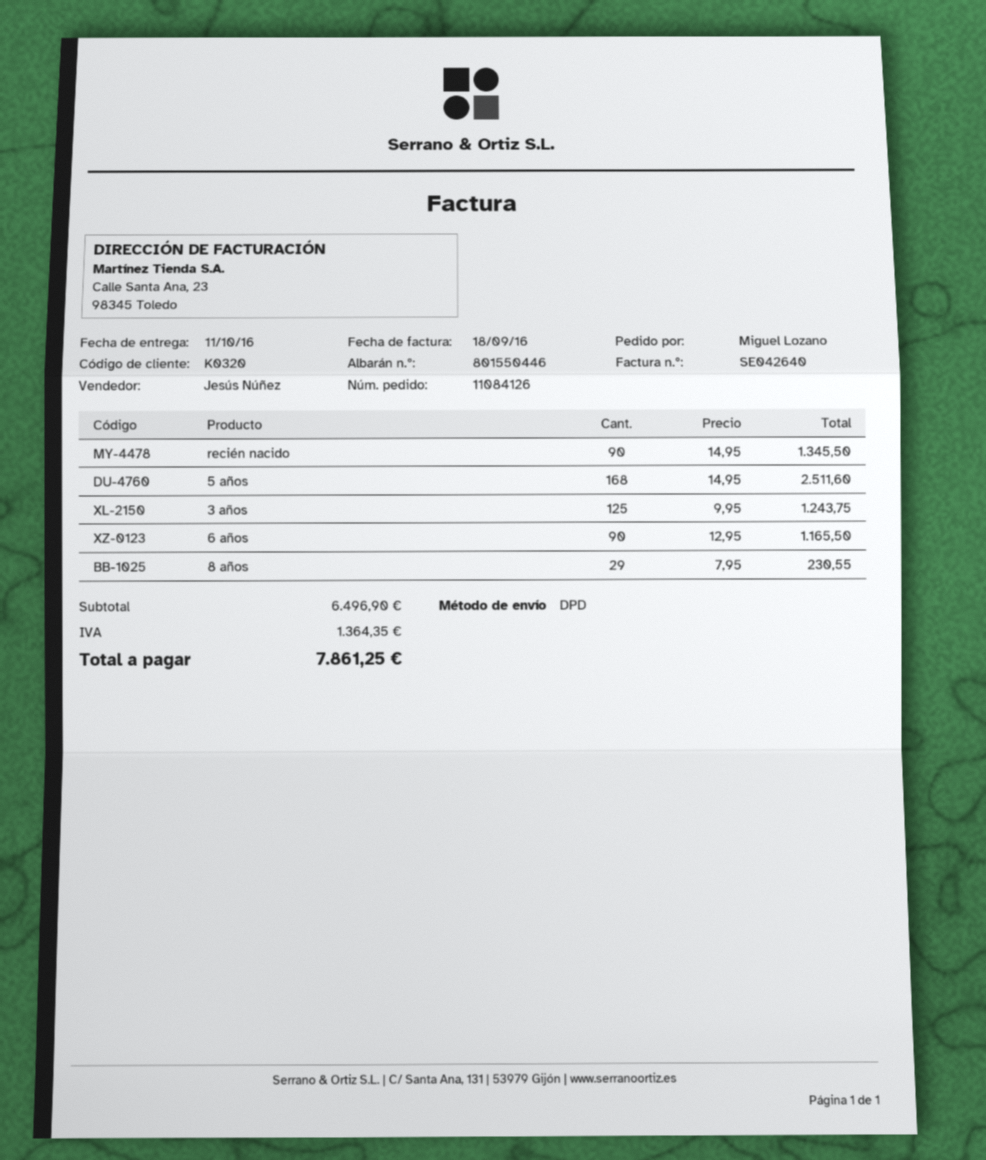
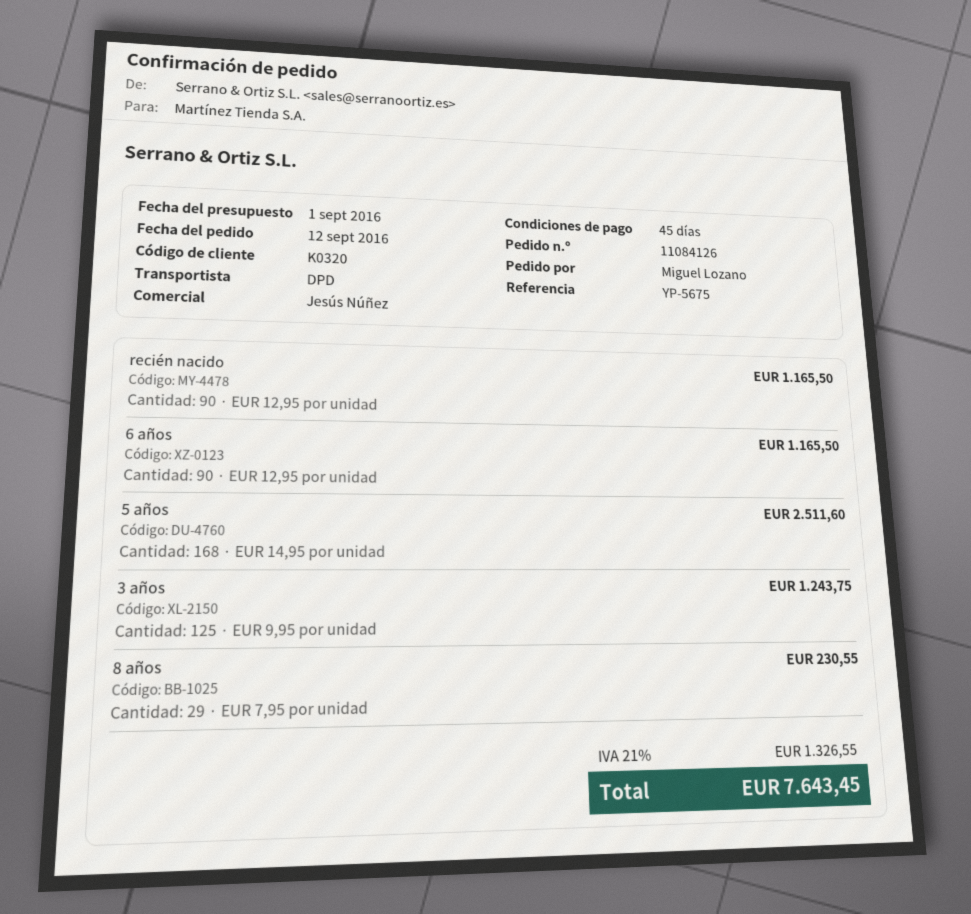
recién nacido: 90 x 14.95 = 1345.50 -> 90 x 12.95 = 1165.50
tax: 1364.35 -> 1326.55
total: 7861.25 -> 7643.45

